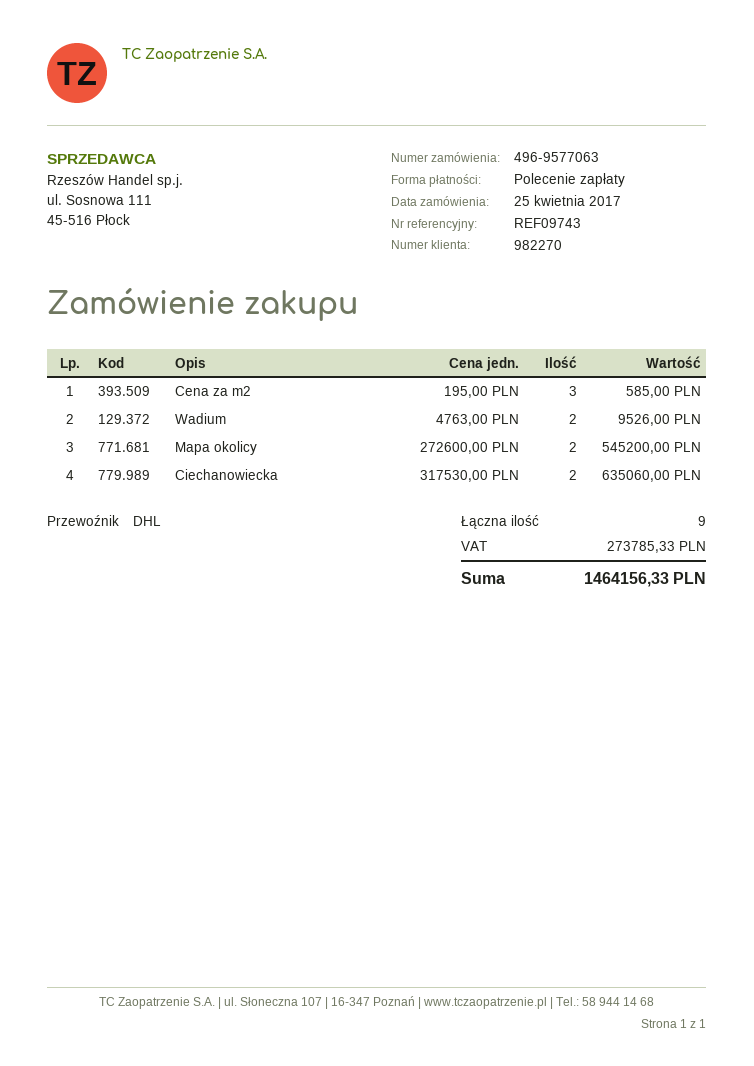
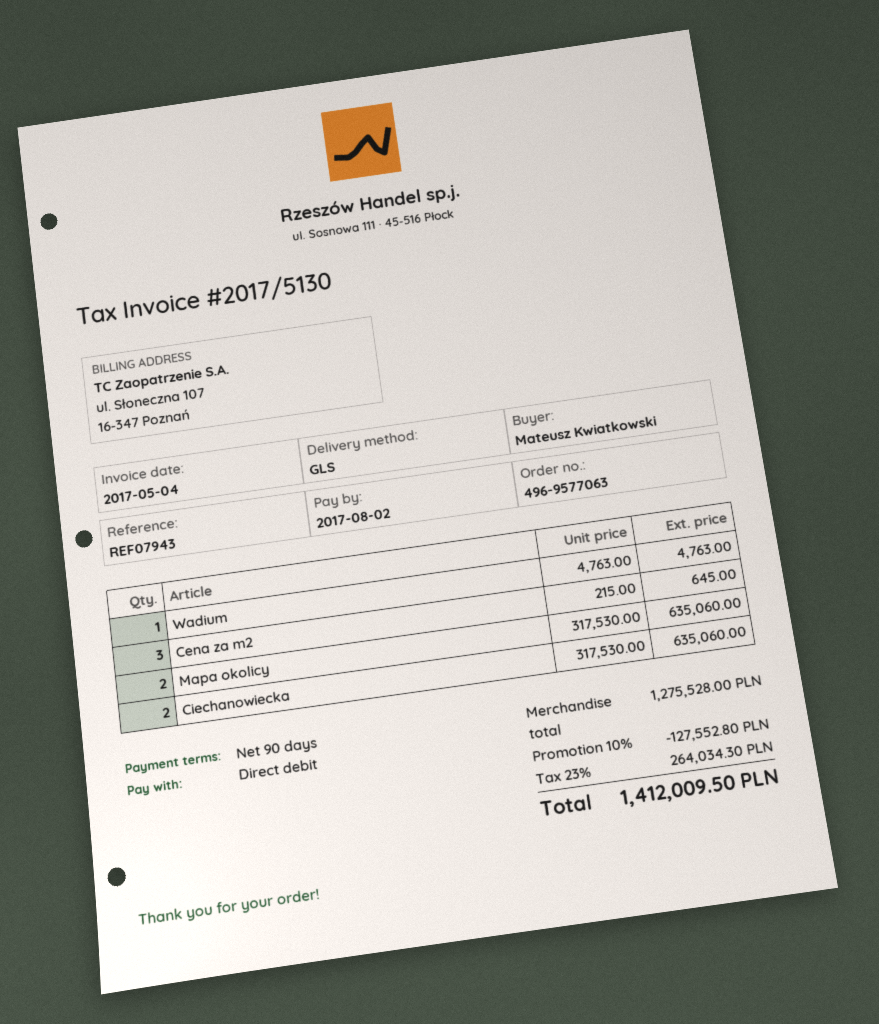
reference: REF09743 -> REF07943
shipping method: DHL -> GLS
Cena za m2: 3 x 195.00 = 585.00 -> 3 x 215.00 = 645.00
Wadium: 2 x 4763.00 = 9526.00 -> 1 x 4763.00 = 4763.00
Mapa okolicy: 2 x 272600.00 = 545200.00 -> 2 x 317530.00 = 635060.00
discount: none -> 10% = 127552.80
tax: 273785.33 -> 264034.30
total: 1464156.33 -> 1412009.50

